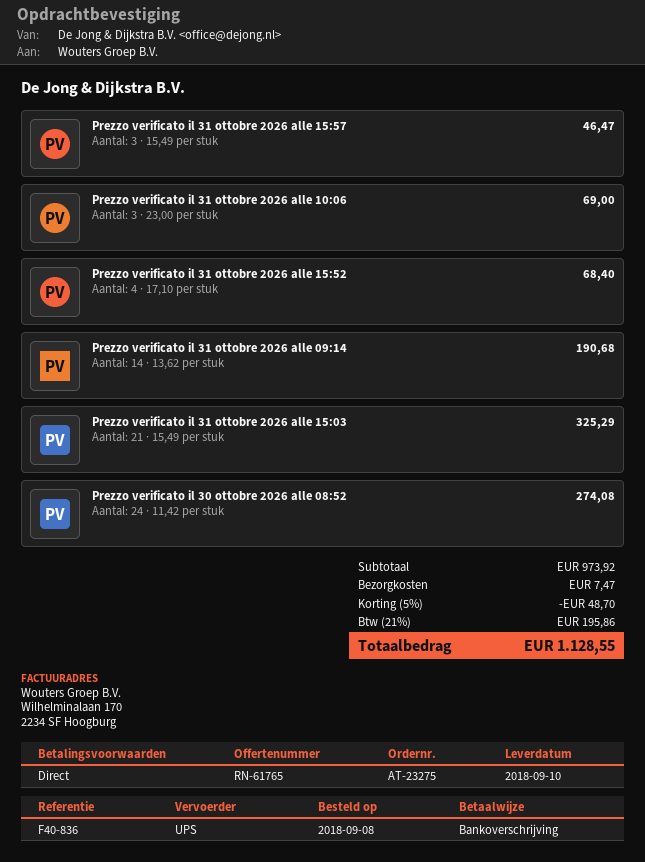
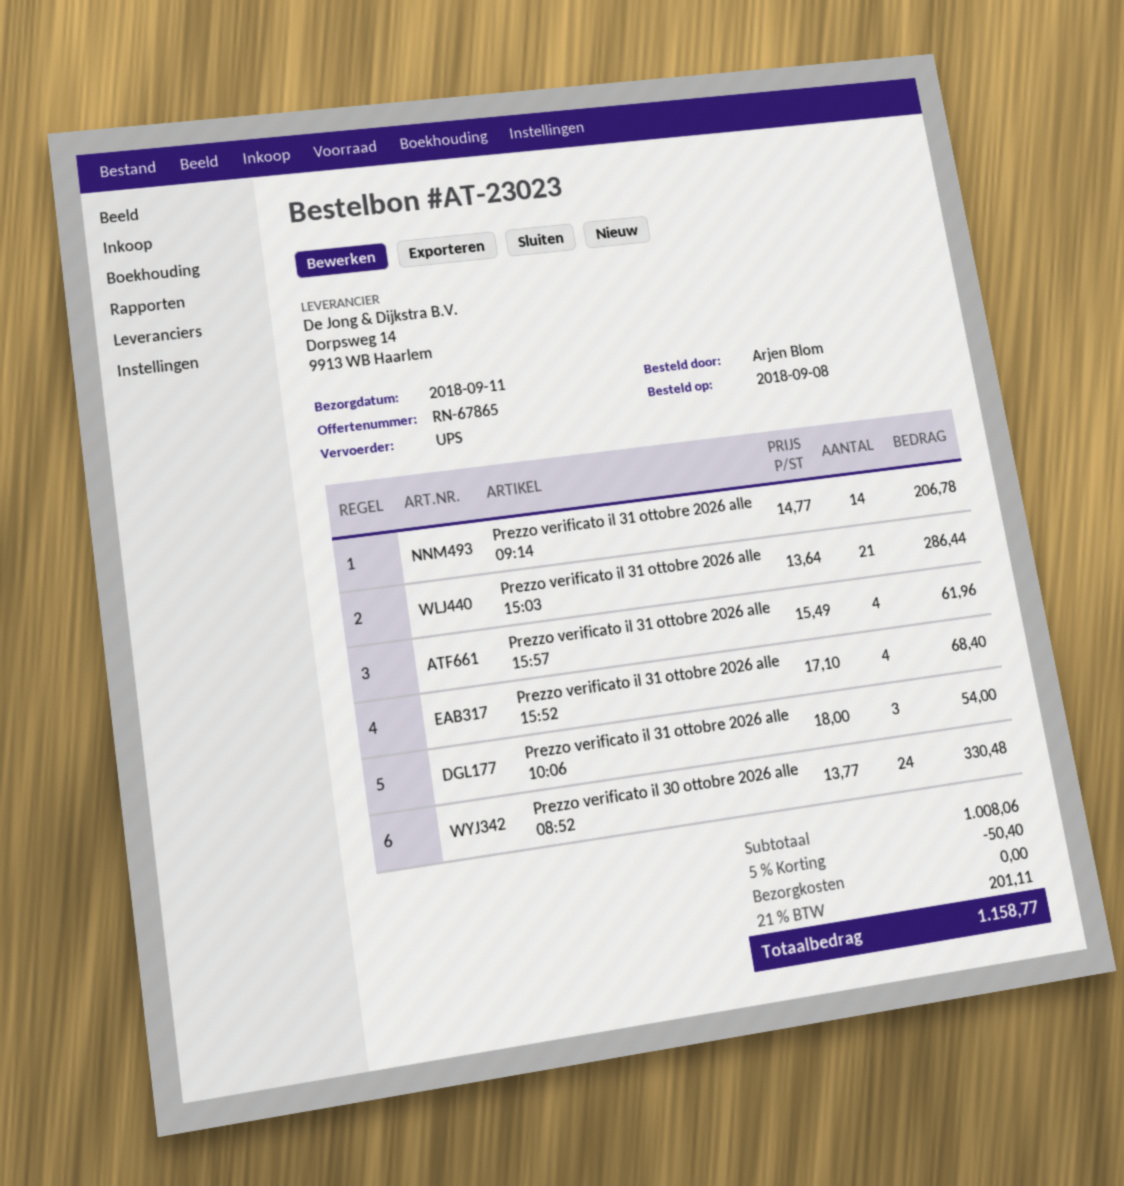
quote number: RN-61765 -> RN-67865
order number: AT-23275 -> AT-23023
delivery date: 2018-09-10 -> 2018-09-11
Prezzo verificato il 31 ottobre 2026 alle 15:57: 3 x 15.49 = 46.47 -> 4 x 15.49 = 61.96
Prezzo verificato il 31 ottobre 2026 alle 10:06: 3 x 23.00 = 69.00 -> 3 x 18.00 = 54.00
Prezzo verificato il 31 ottobre 2026 alle 09:14: 14 x 13.62 = 190.68 -> 14 x 14.77 = 206.78
Prezzo verificato il 31 ottobre 2026 alle 15:03: 21 x 15.49 = 325.29 -> 21 x 13.64 = 286.44
Prezzo verificato il 30 ottobre 2026 alle 08:52: 24 x 11.42 = 274.08 -> 24 x 13.77 = 330.48
subtotal: 973.92 -> 1008.06
discount: 5% = 48.70 -> 5% = 50.40
shipping: 7.47 -> 0.00
tax: 21% = 195.86 -> 21% = 201.11
total: 1128.55 -> 1158.77

